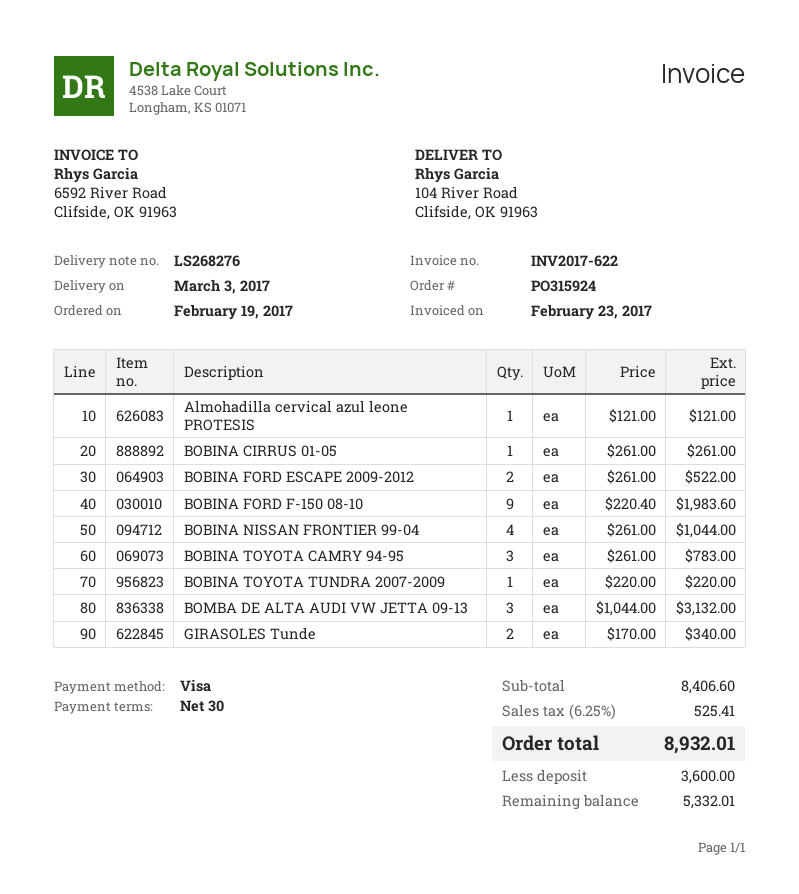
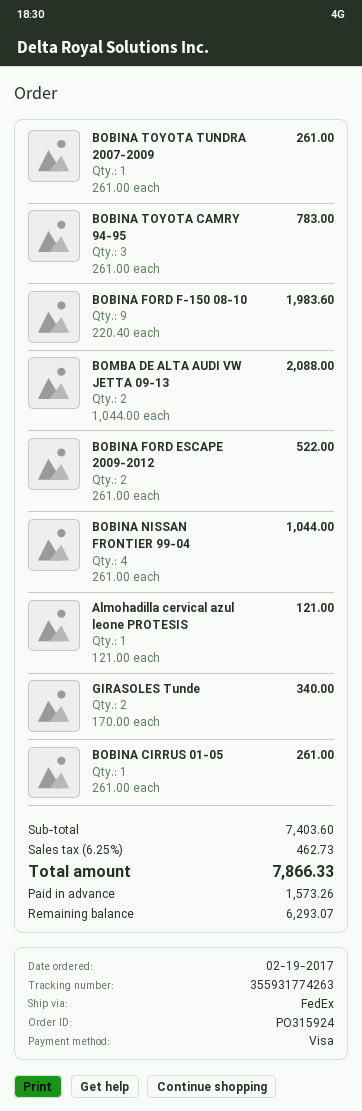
BOBINA TOYOTA TUNDRA 2007-2009: 1 x 220.00 = 220.00 -> 1 x 261.00 = 261.00
BOMBA DE ALTA AUDI VW JETTA 09-13: 3 x 1044.00 = 3132.00 -> 2 x 1044.00 = 2088.00
subtotal: 8406.60 -> 7403.60
tax: 6.25% = 525.41 -> 6.25% = 462.73
total: 8932.01 -> 7866.33
deposit: 3600.00 -> 1573.26
balance: 5332.01 -> 6293.07

